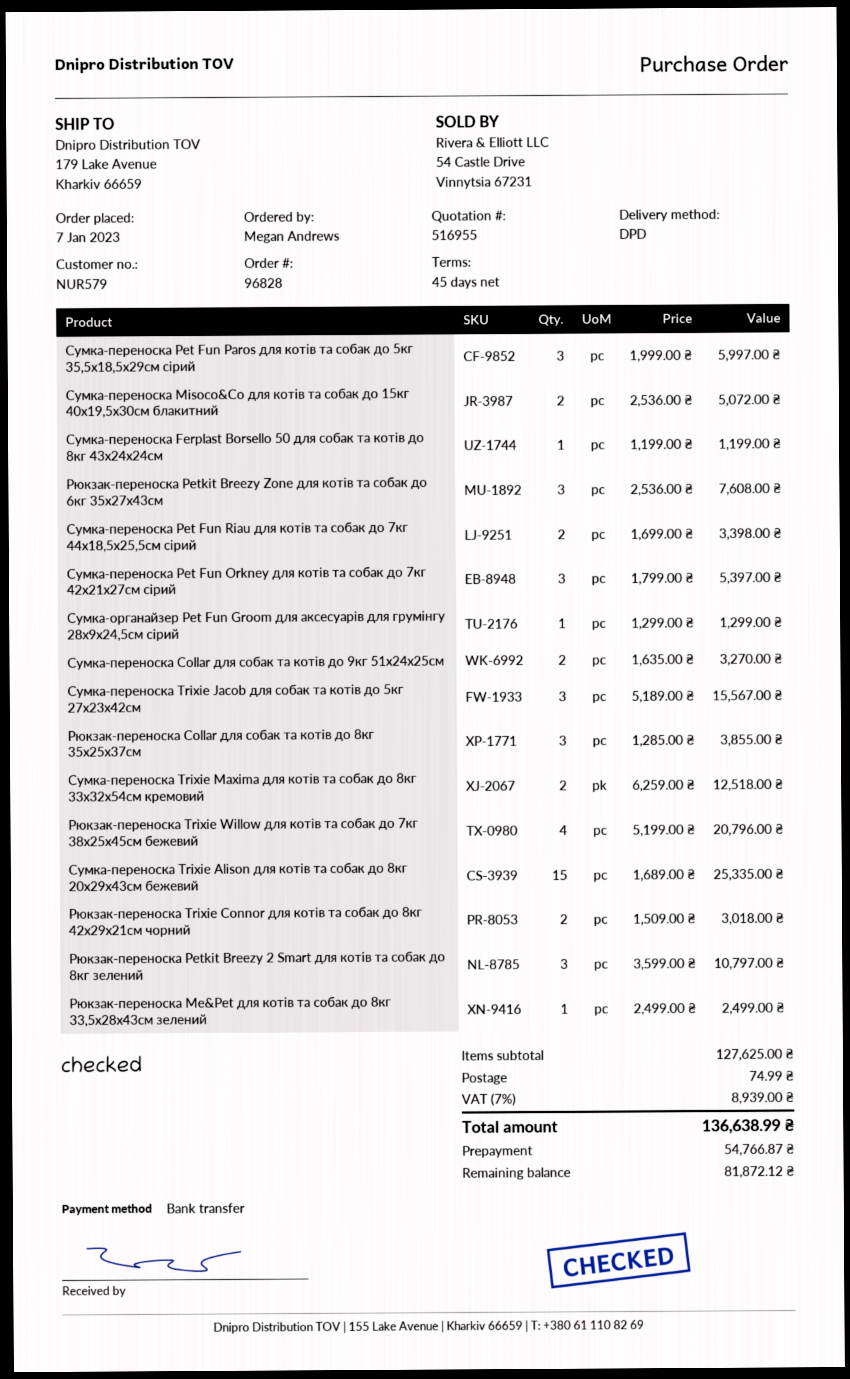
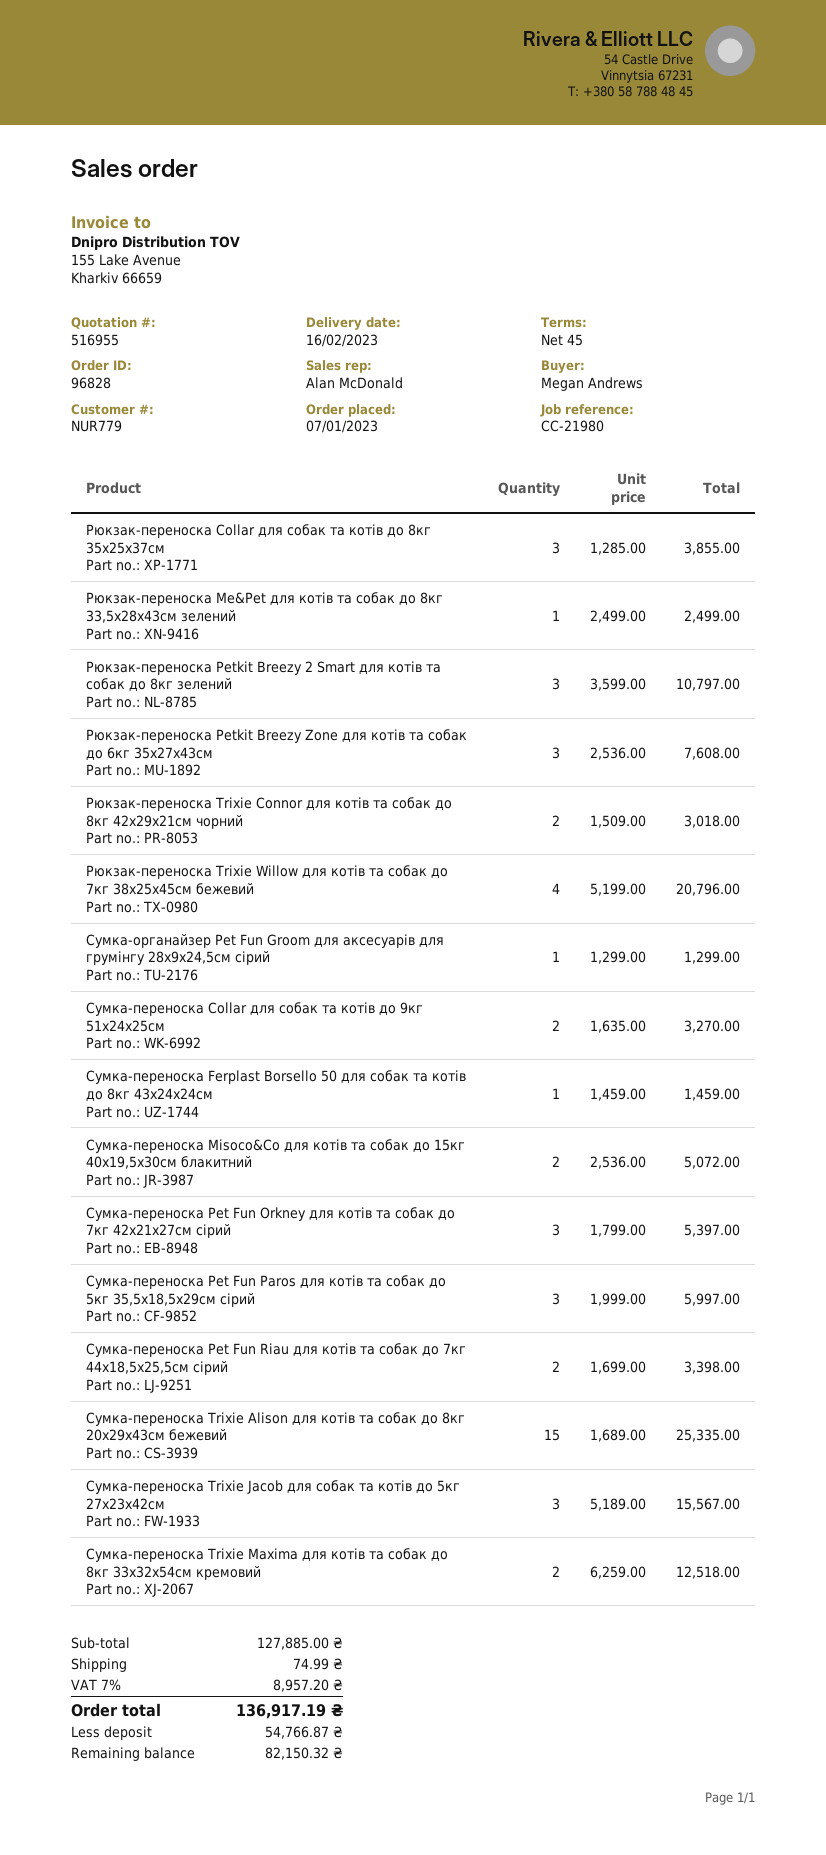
customer number: NUR579 -> NUR779
Сумка-переноска Ferplast Borsello 50 для собак та котів до 8кг 43x24x24см: 1 x 1199.00 = 1199.00 -> 1 x 1459.00 = 1459.00
subtotal: 127625.00 -> 127885.00
tax: 7% = 8939.00 -> 7% = 8957.20
total: 136638.99 -> 136917.19
balance: 81872.12 -> 82150.32

